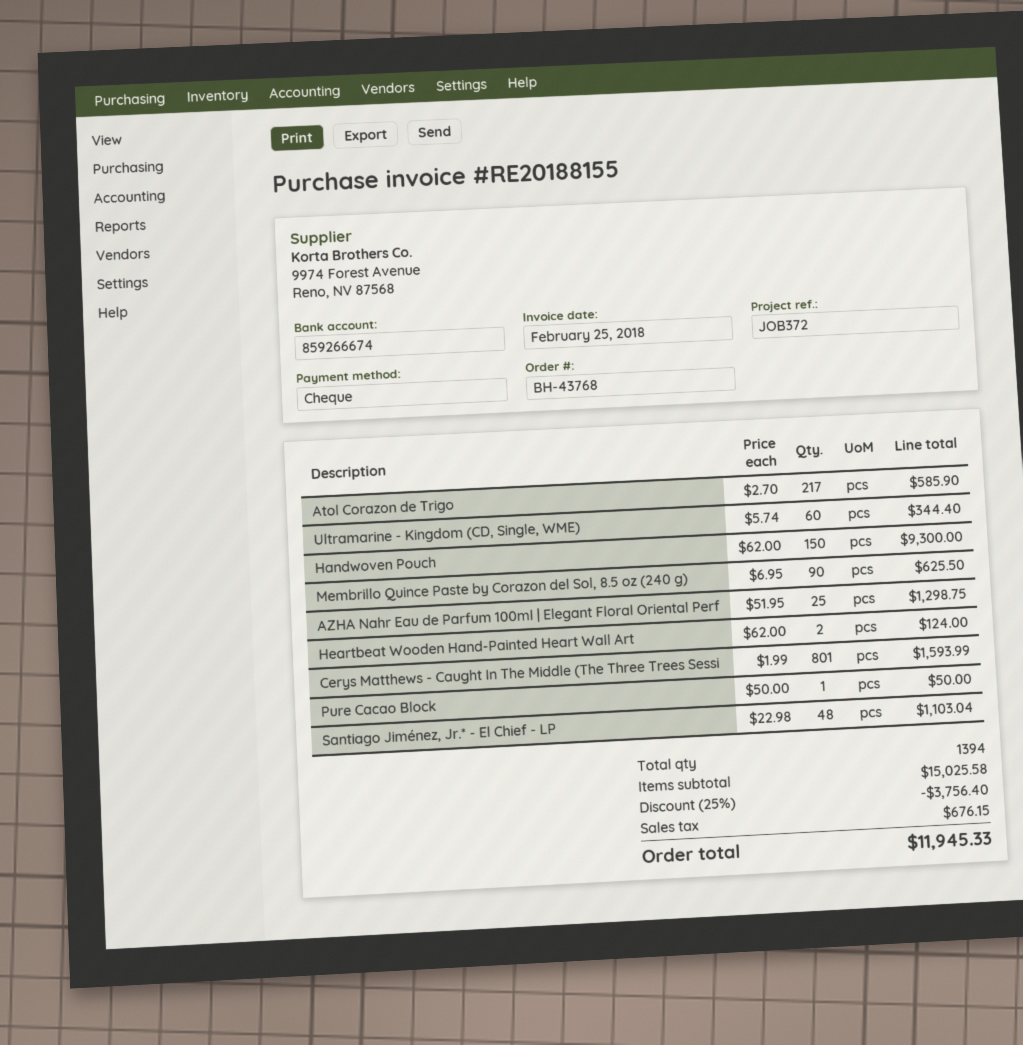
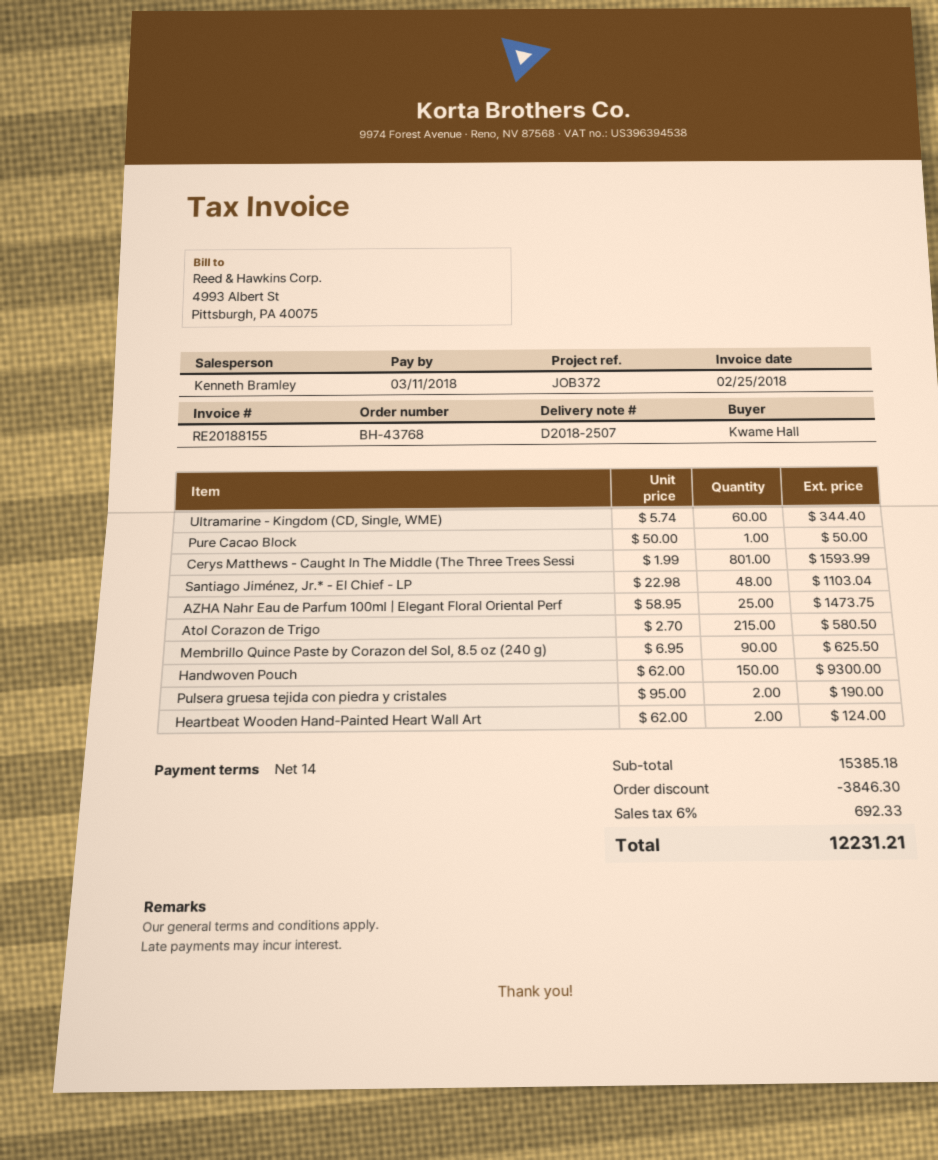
Atol Corazon de Trigo: 217 x 2.70 = 585.90 -> 215 x 2.70 = 580.50
AZHA Nahr Eau de Parfum 100ml | Elegant Floral Oriental Perf: 25 x 51.95 = 1298.75 -> 25 x 58.95 = 1473.75
Pulsera gruesa tejida con piedra y cristales: none -> 2 x 95.00 = 190.00
subtotal: 15025.58 -> 15385.18
discount: 3756.40 -> 3846.30
tax: 676.15 -> 692.33
total: 11945.33 -> 12231.21

